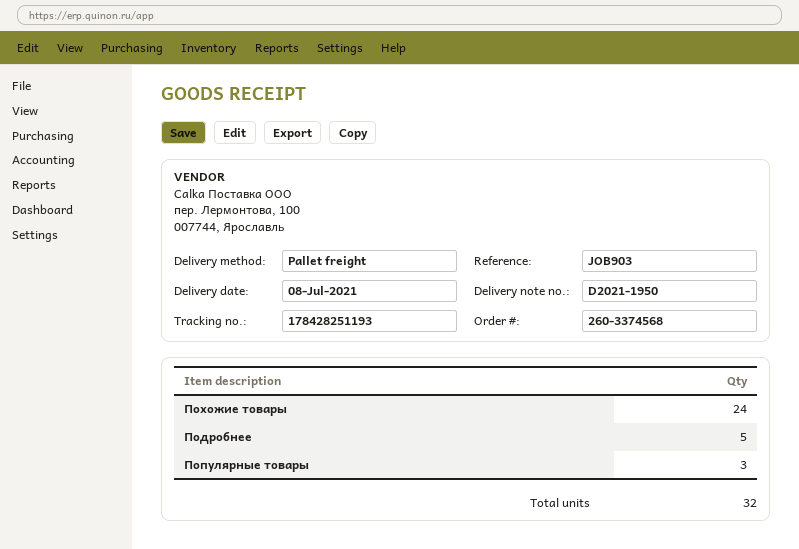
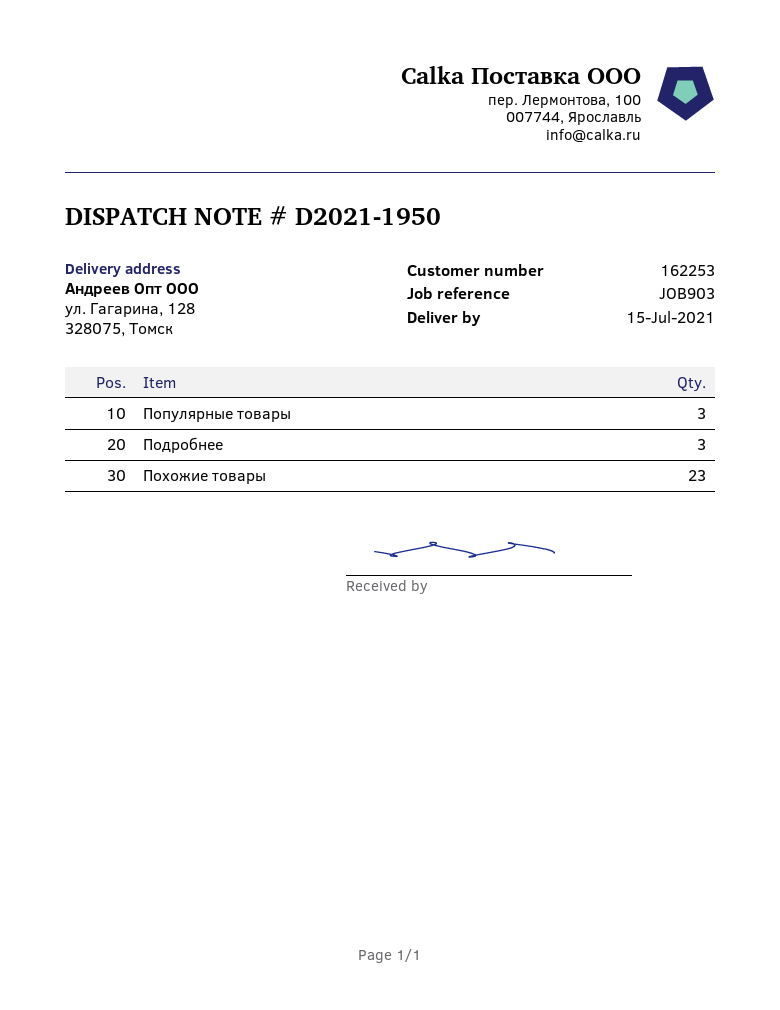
delivery date: 2021-07-08 -> 2021-07-15
Похожие товары: 24 -> 23
Подробнее: 5 -> 3

